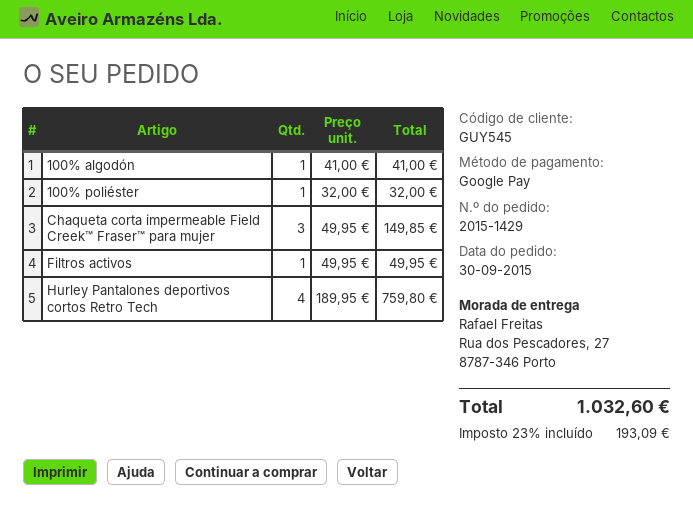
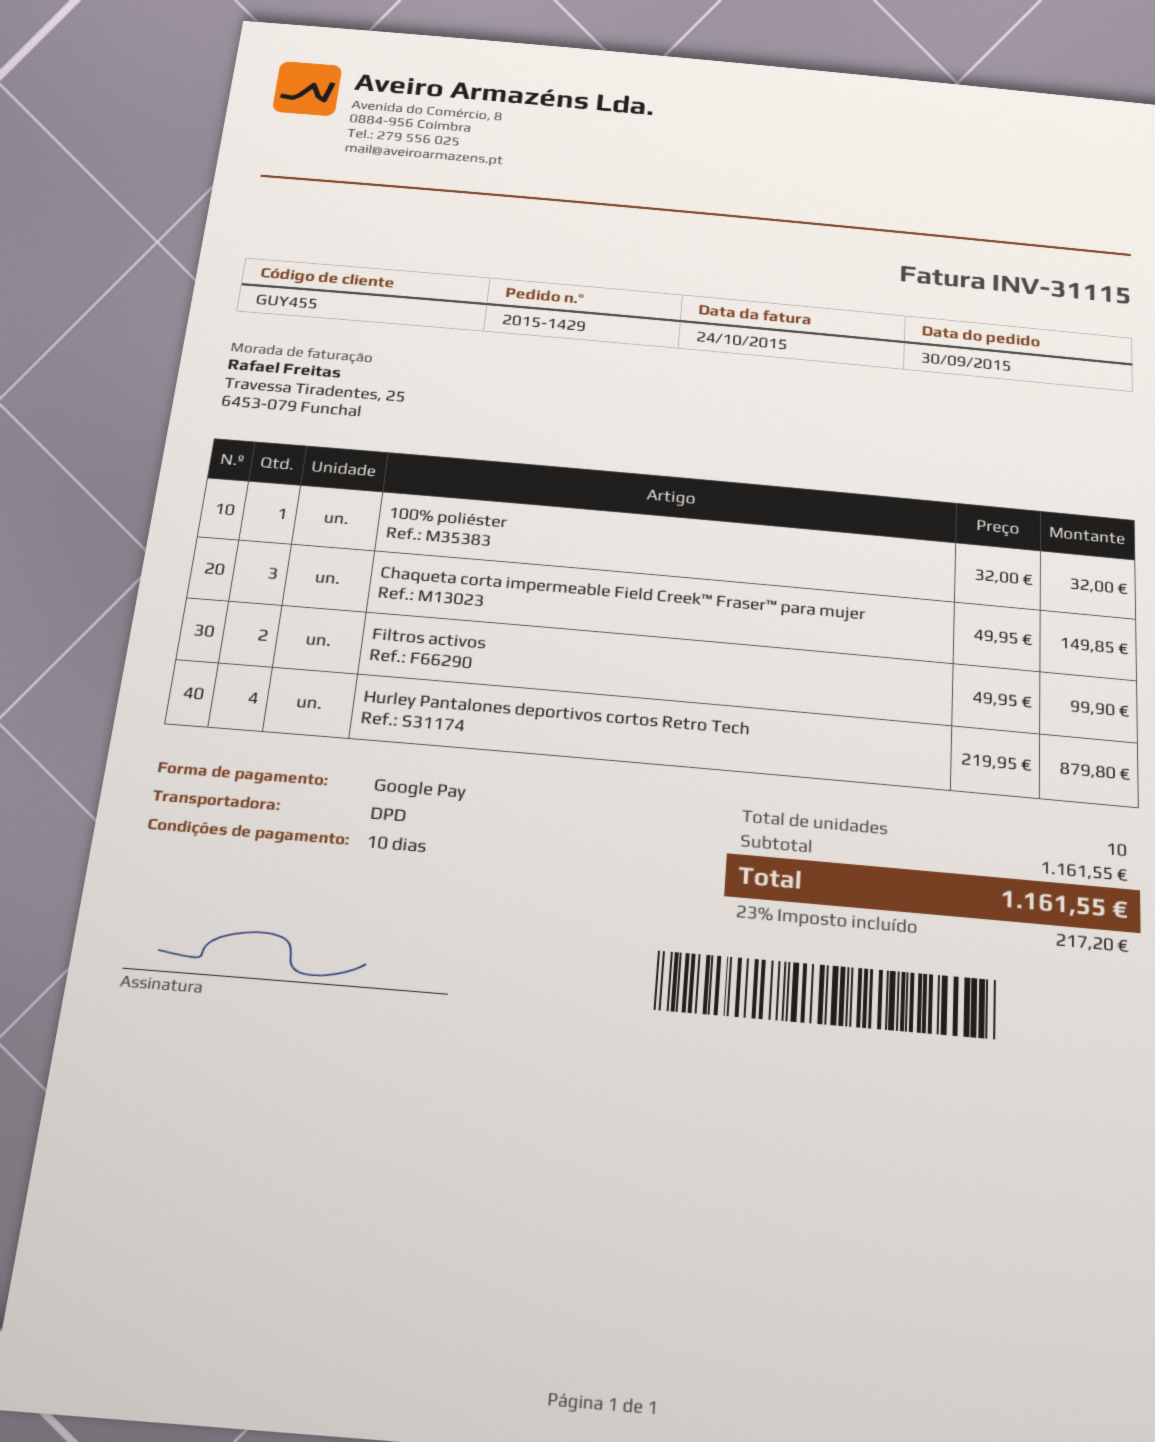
customer number: GUY545 -> GUY455
100% algodón: 1 x 41.00 = 41.00 -> none
Filtros activos: 1 x 49.95 = 49.95 -> 2 x 49.95 = 99.90
Hurley Pantalones deportivos cortos Retro Tech: 4 x 189.95 = 759.80 -> 4 x 219.95 = 879.80
tax: 23% = 193.09 -> 23% = 217.20
total: 1032.60 -> 1161.55

